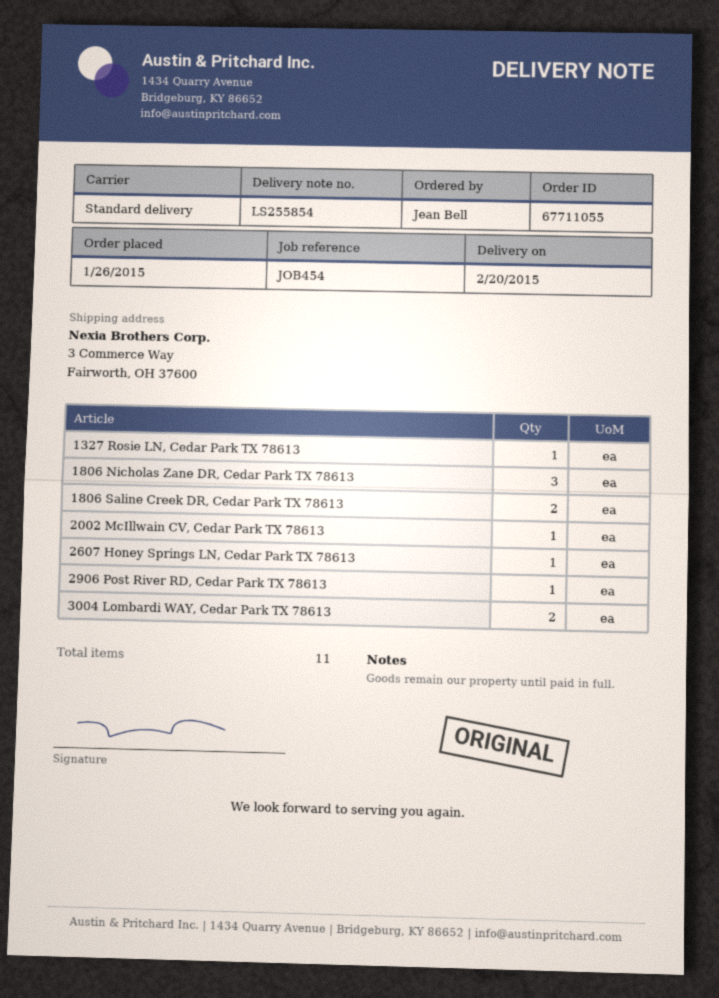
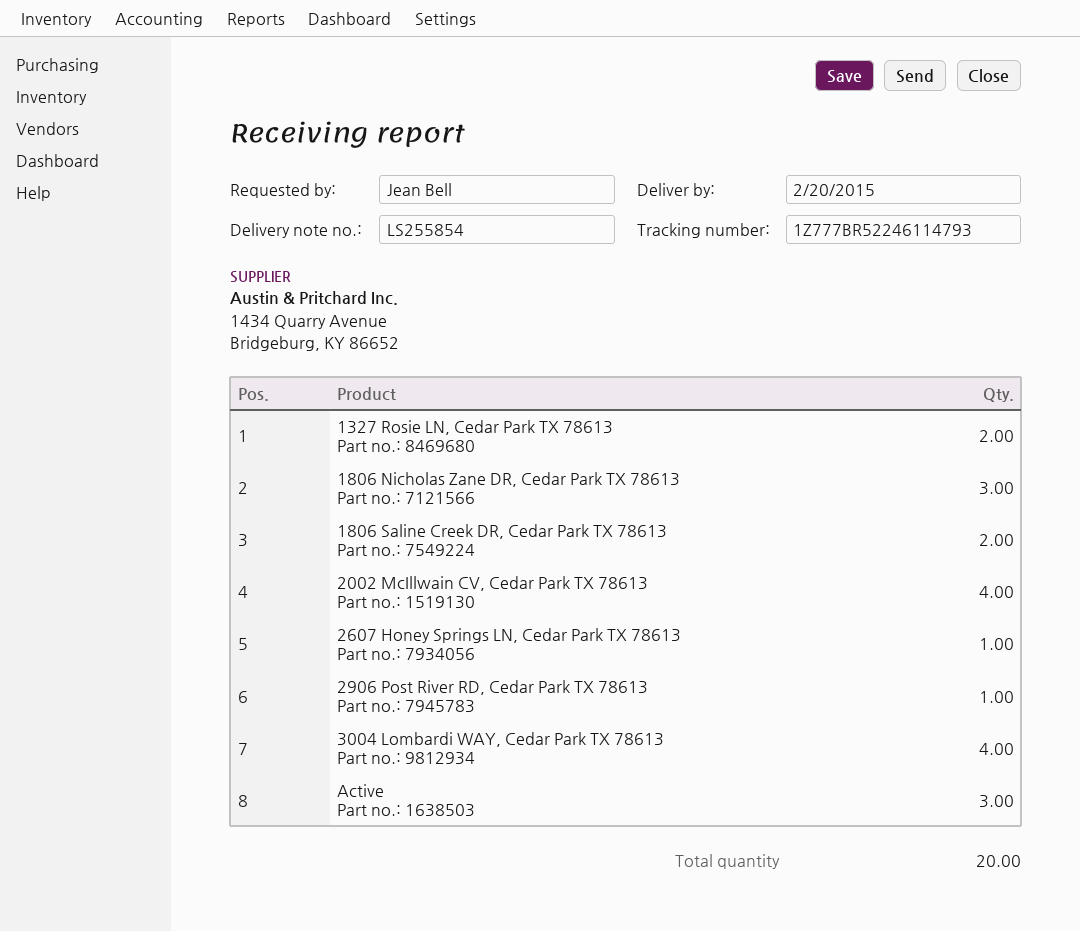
1327 Rosie LN, Cedar Park TX 78613: 1 -> 2
2002 McIllwain CV, Cedar Park TX 78613: 1 -> 4
3004 Lombardi WAY, Cedar Park TX 78613: 2 -> 4
Active: none -> 3
total quantity: 11 -> 20

